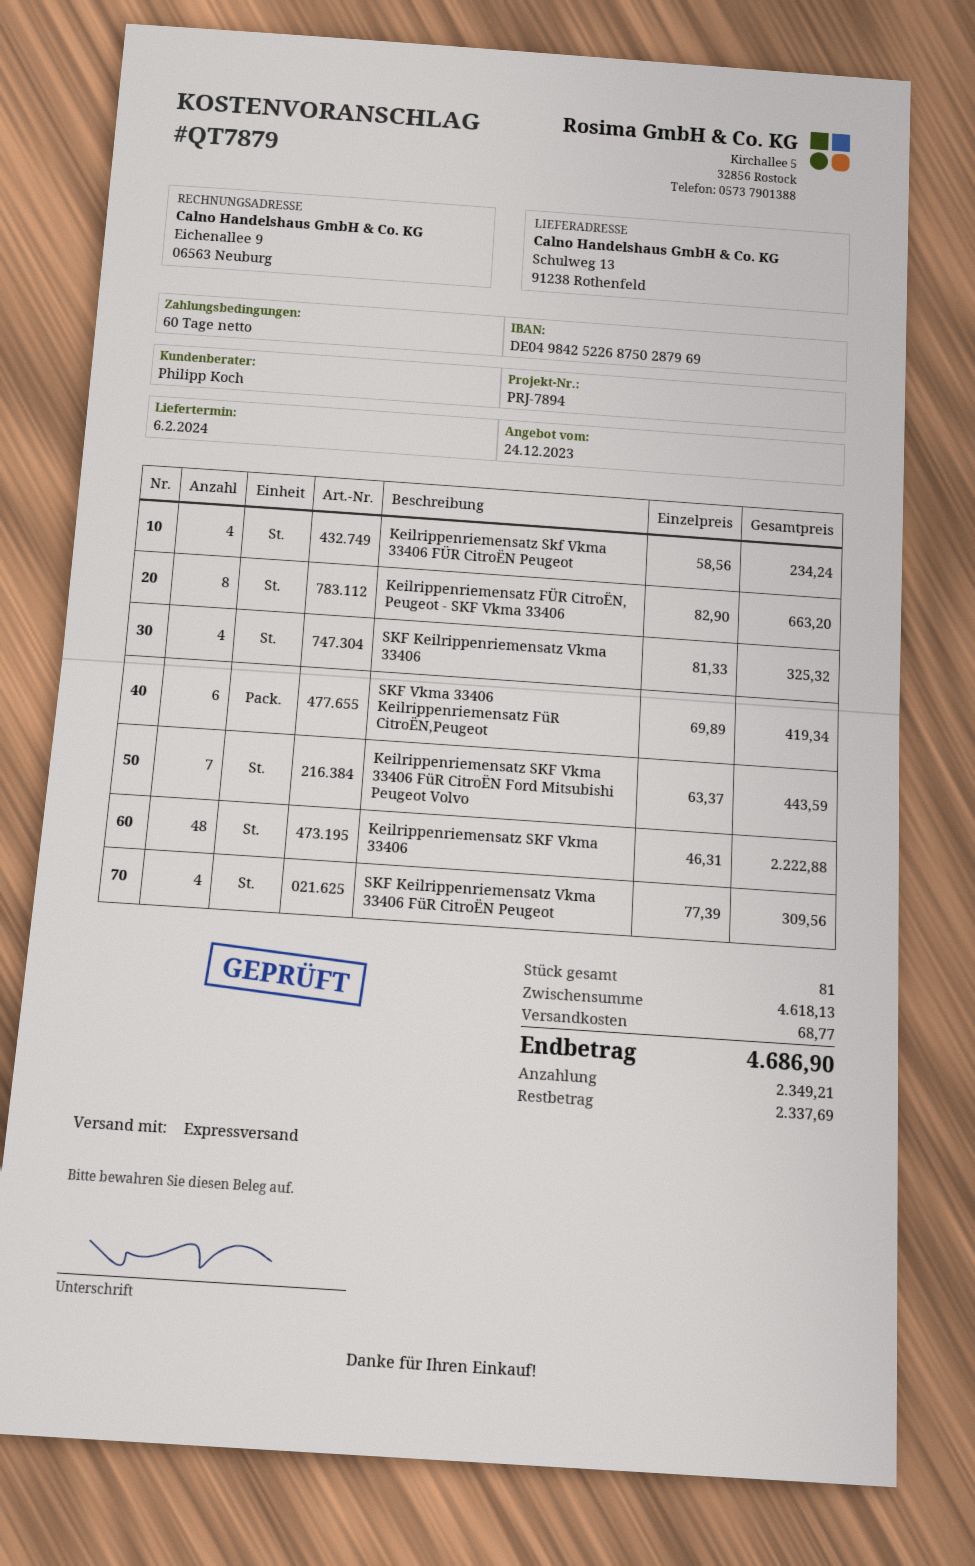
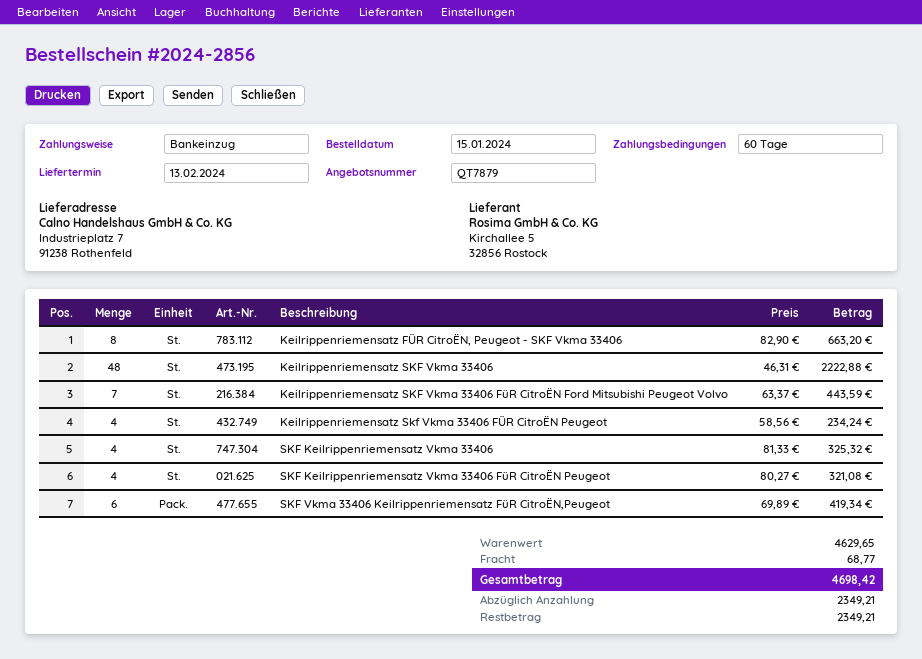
delivery date: 2024-02-06 -> 2024-02-13
ship to: Schulweg 13, 91238 Rothenfeld -> Industrieplatz 7, 91238 Rothenfeld
SKF Keilrippenriemensatz Vkma 33406 FüR CitroËN Peugeot: 4 x 77.39 = 309.56 -> 4 x 80.27 = 321.08
subtotal: 4618.13 -> 4629.65
total: 4686.90 -> 4698.42
balance: 2337.69 -> 2349.21

